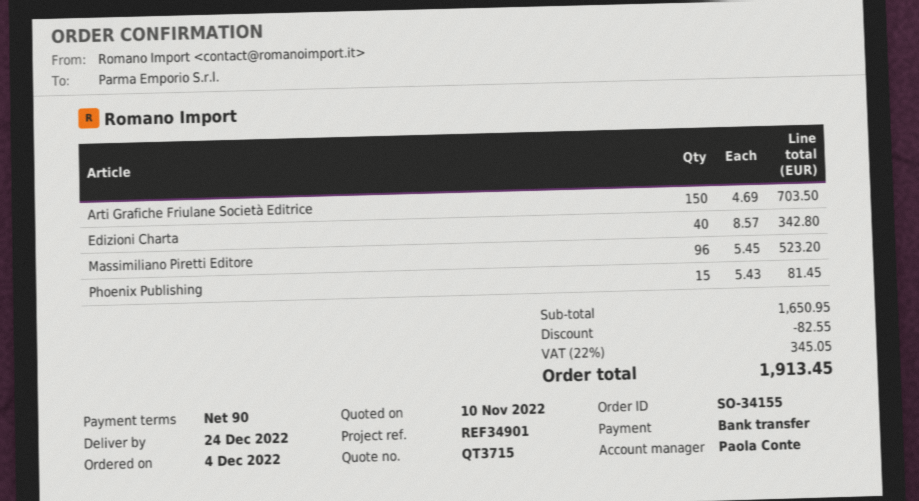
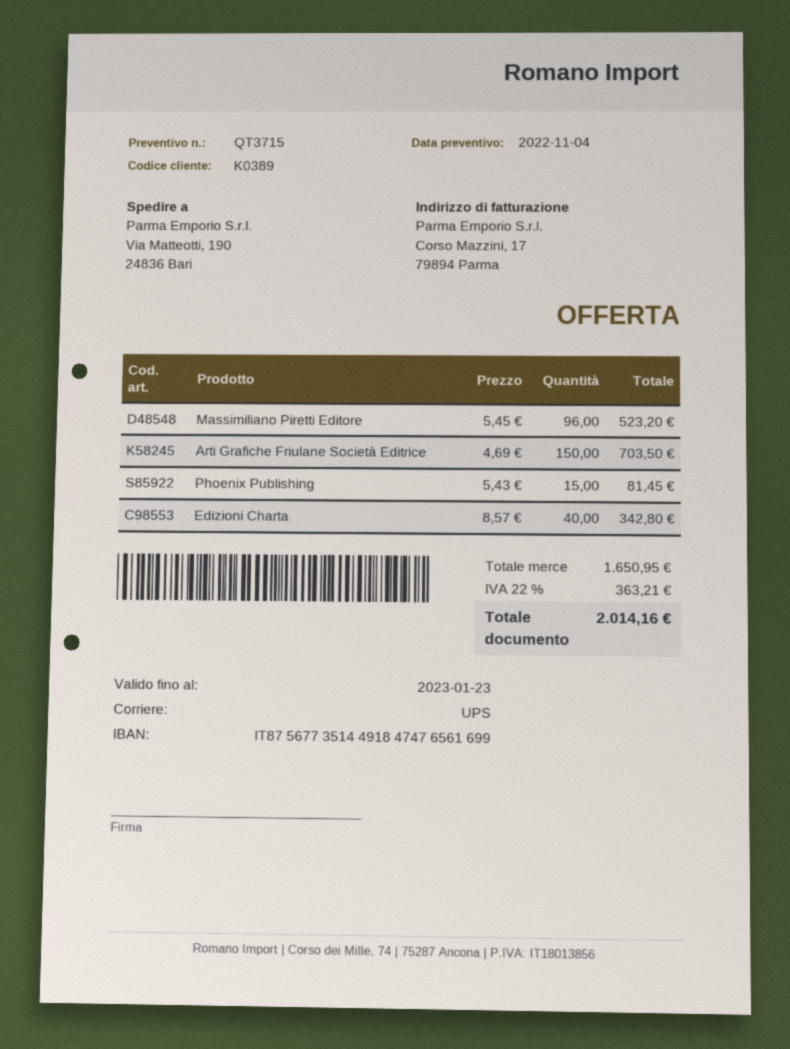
quote date: 2022-11-10 -> 2022-11-04
discount: 82.55 -> none
tax: 22% = 345.05 -> 22% = 363.21
total: 1913.45 -> 2014.16

